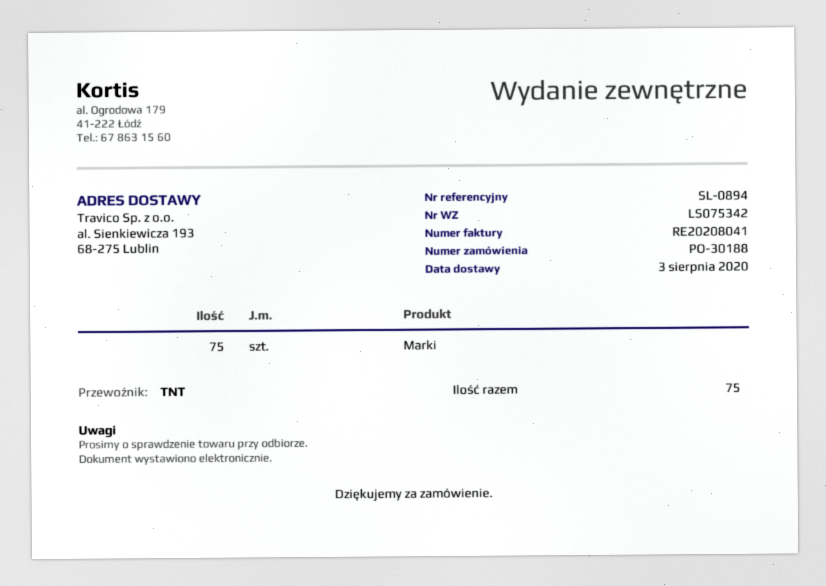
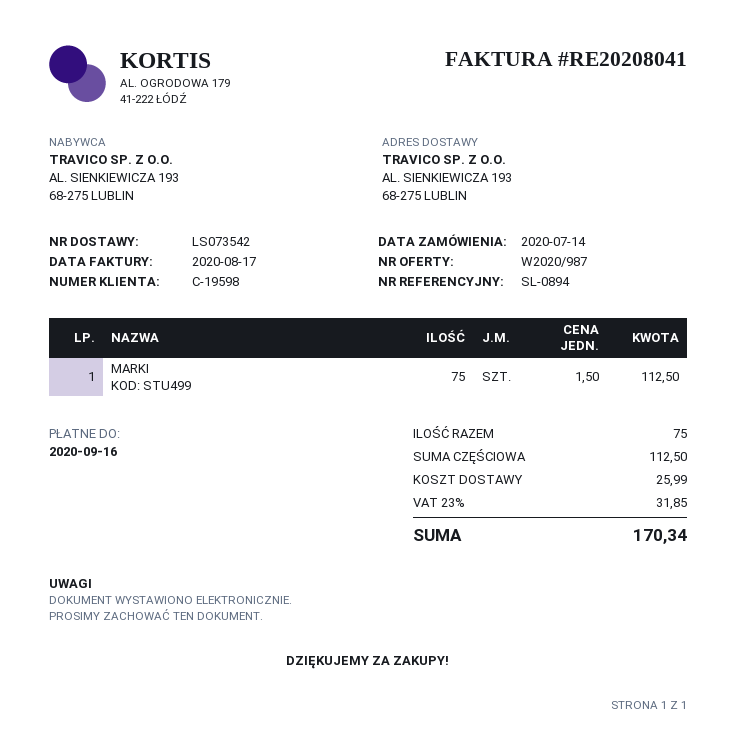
delivery note number: LS075342 -> LS073542

